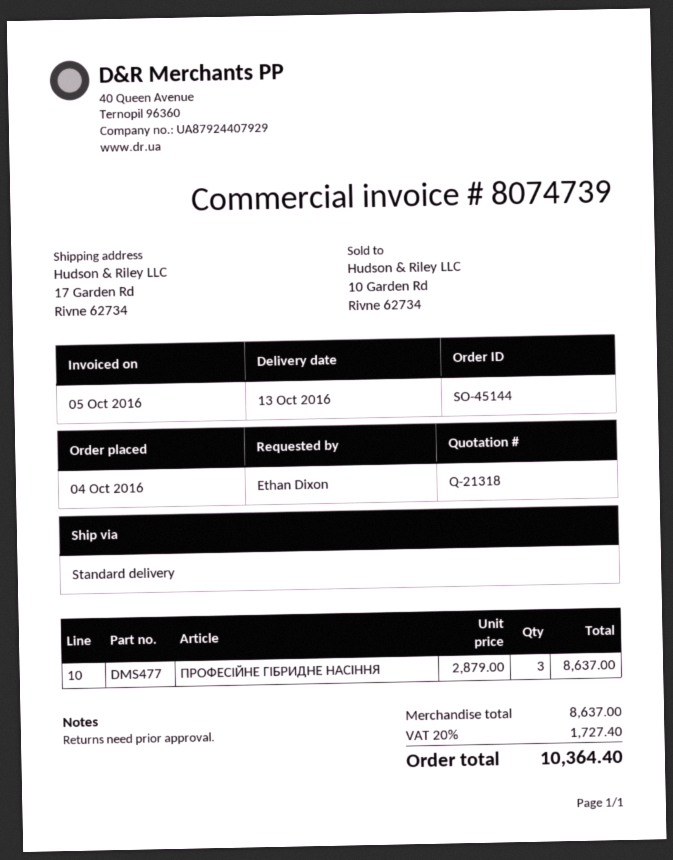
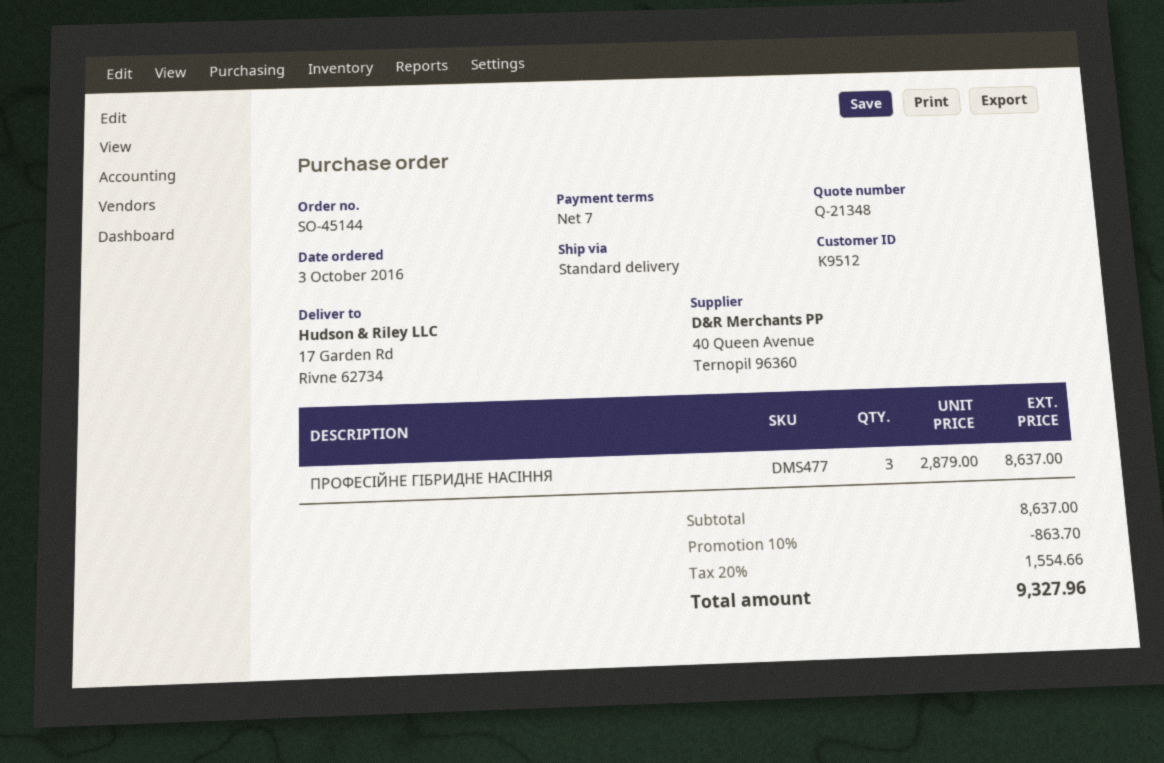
quote number: Q-21318 -> Q-21348
order date: 2016-10-04 -> 2016-10-03
discount: none -> 10% = 863.70
tax: 20% = 1727.40 -> 20% = 1554.66
total: 10364.40 -> 9327.96

